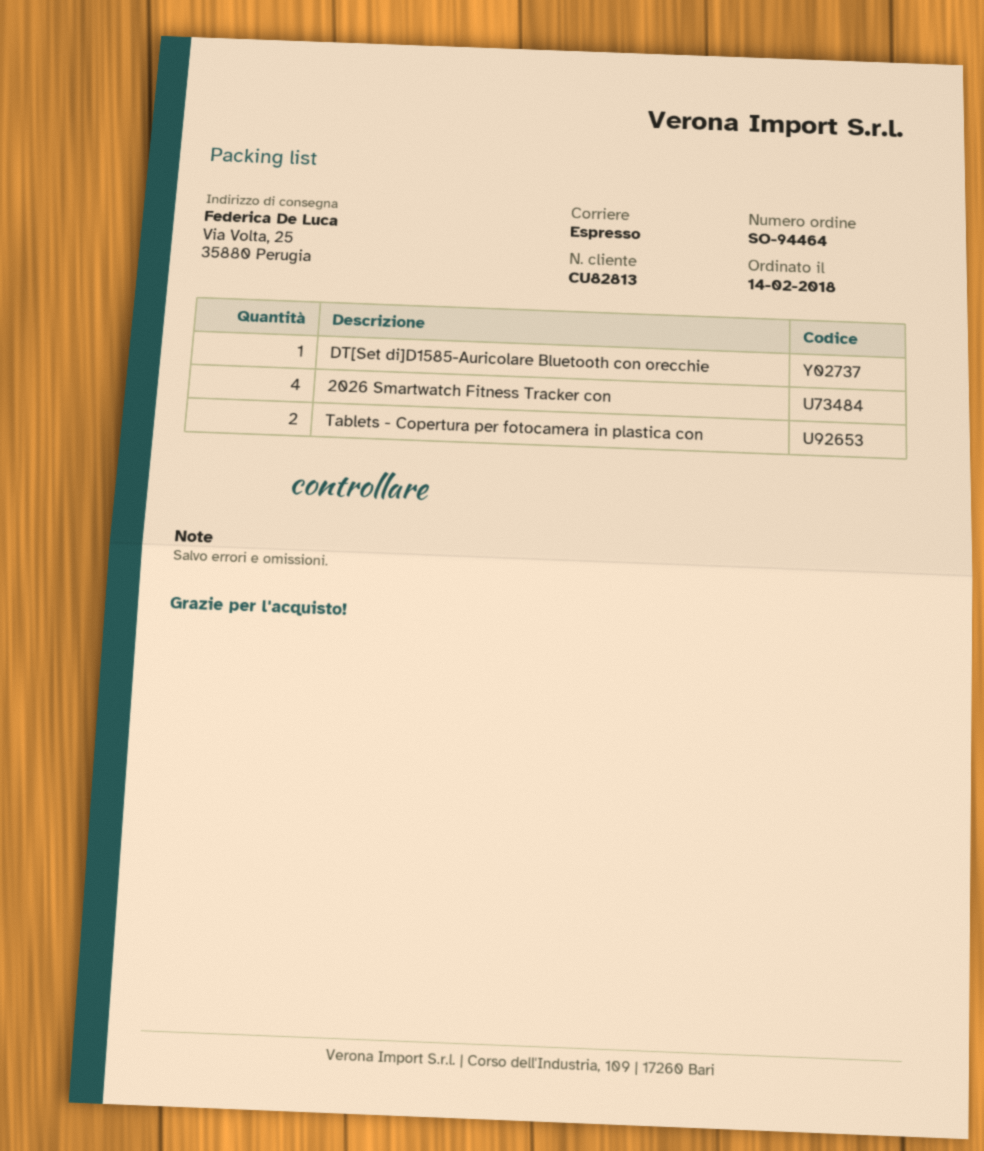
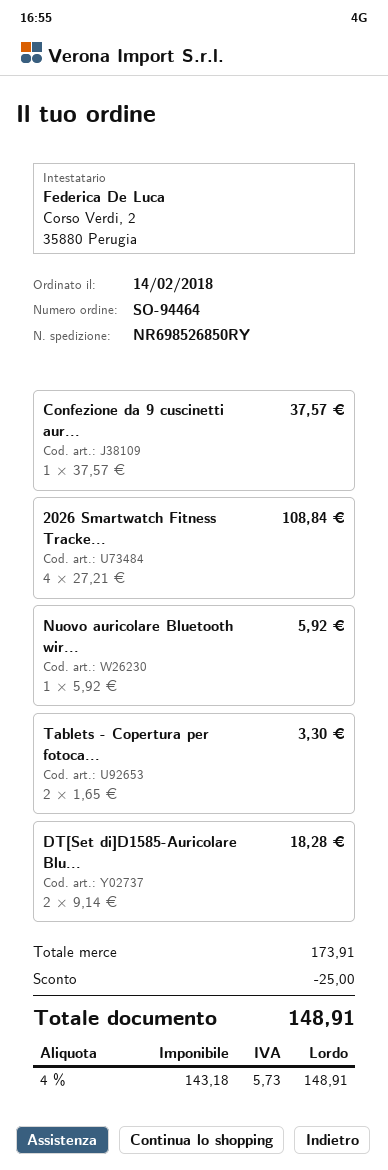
DT[Set di]D1585-Auricolare Bluetooth con orecchie: 1 -> 2
Confezione da 9 cuscinetti aur...: none -> 1
Nuovo auricolare Bluetooth wir...: none -> 1

